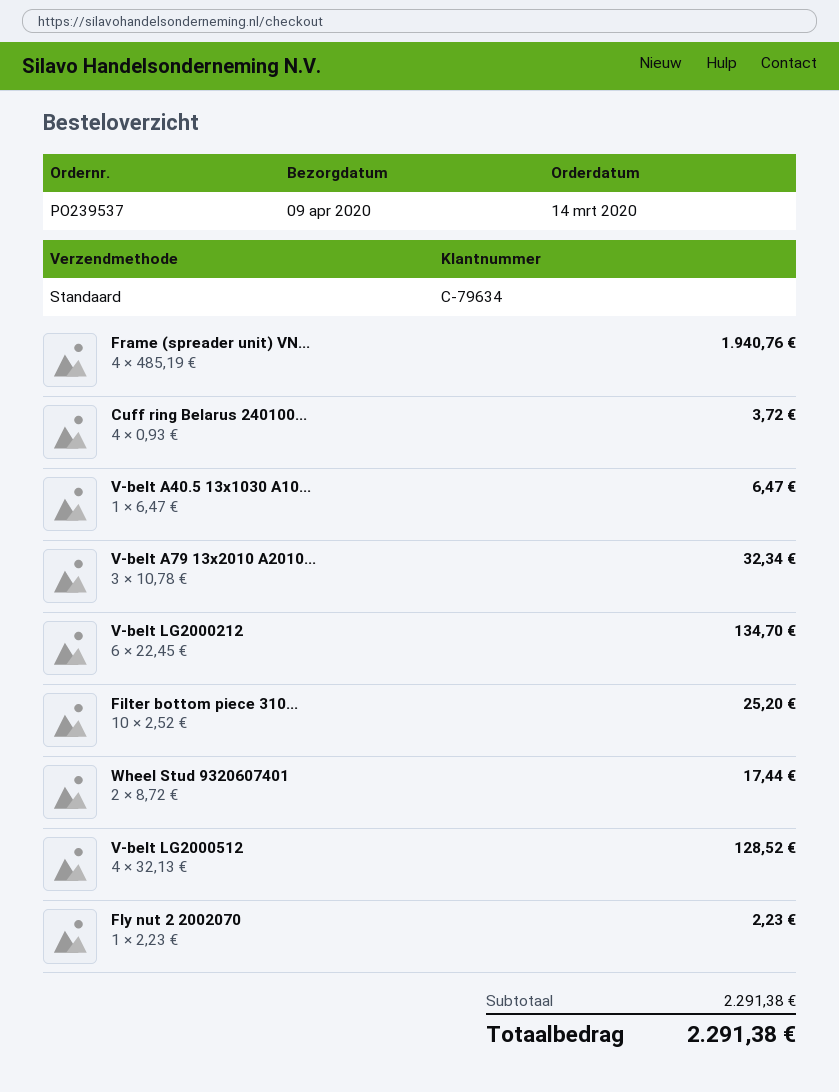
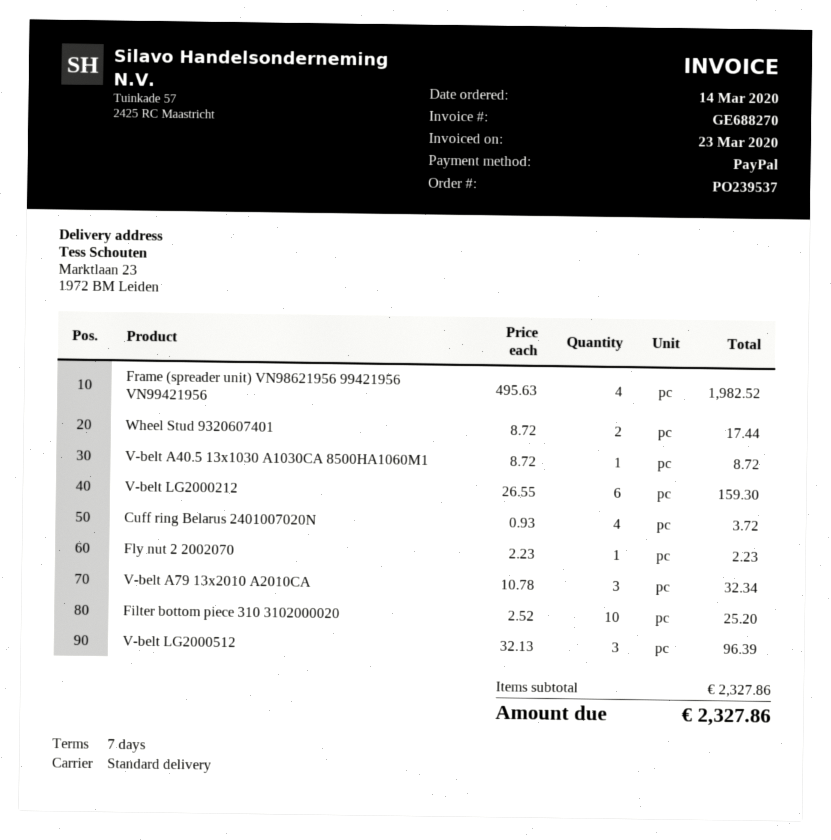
Frame (spreader unit) VN...: 4 x 485.19 = 1940.76 -> 4 x 495.63 = 1982.52
V-belt A40.5 13x1030 A10...: 1 x 6.47 = 6.47 -> 1 x 8.72 = 8.72
V-belt LG2000212: 6 x 22.45 = 134.70 -> 6 x 26.55 = 159.30
V-belt LG2000512: 4 x 32.13 = 128.52 -> 3 x 32.13 = 96.39
subtotal: 2291.38 -> 2327.86
total: 2291.38 -> 2327.86

